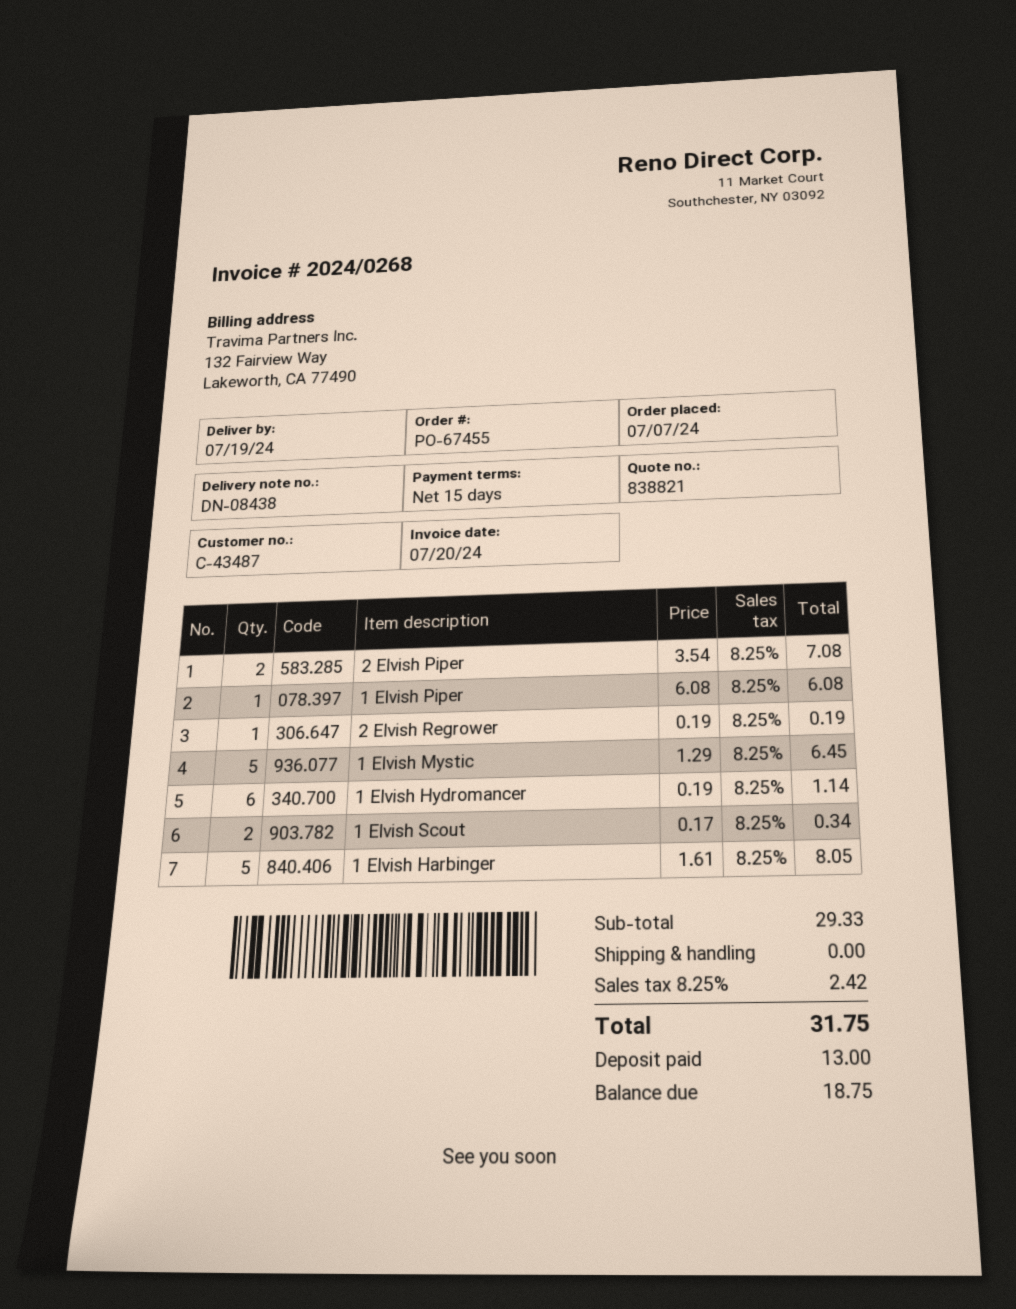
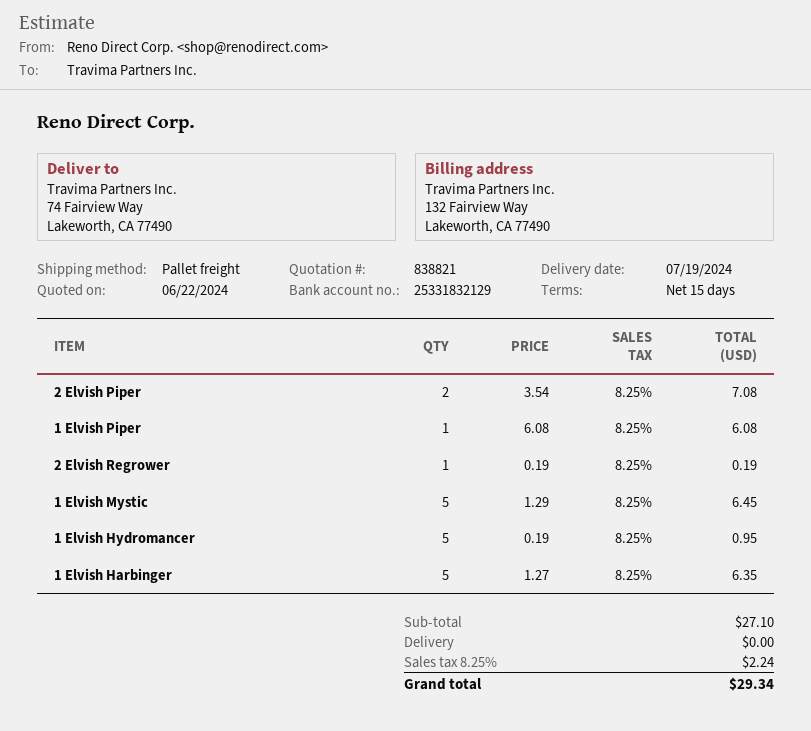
1 Elvish Hydromancer: 6 x 0.19 = 1.14 -> 5 x 0.19 = 0.95
1 Elvish Scout: 2 x 0.17 = 0.34 -> none
1 Elvish Harbinger: 5 x 1.61 = 8.05 -> 5 x 1.27 = 6.35
subtotal: 29.33 -> 27.10
tax: 8.25% = 2.42 -> 8.25% = 2.24
total: 31.75 -> 29.34

